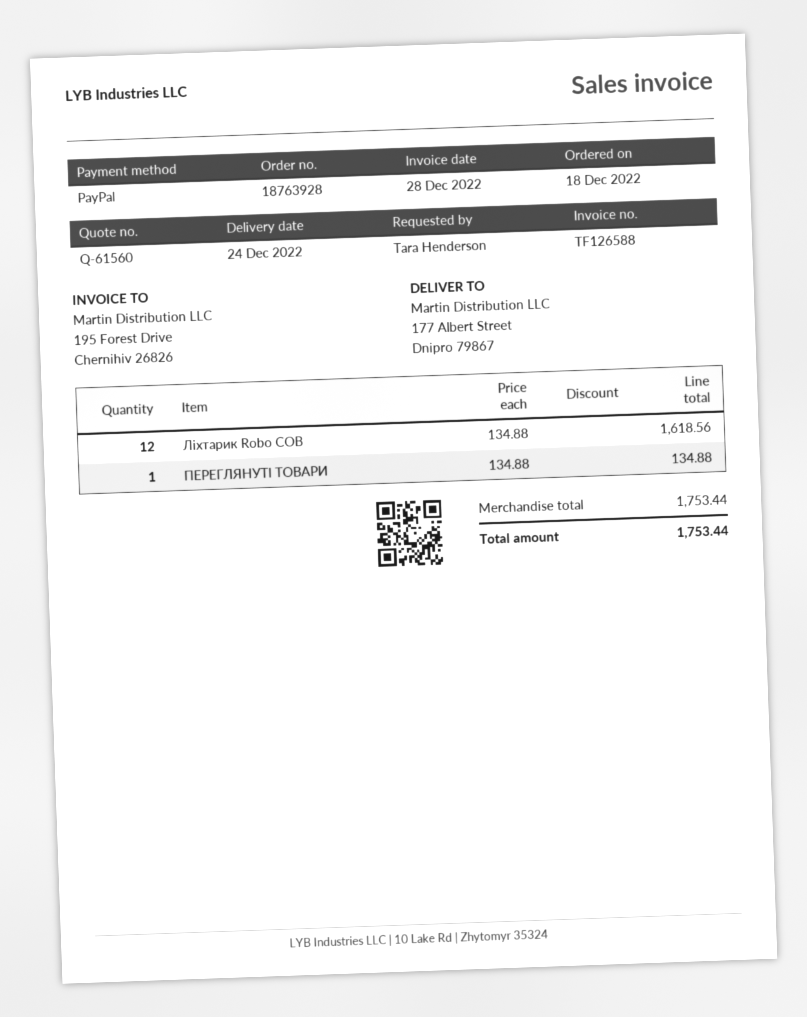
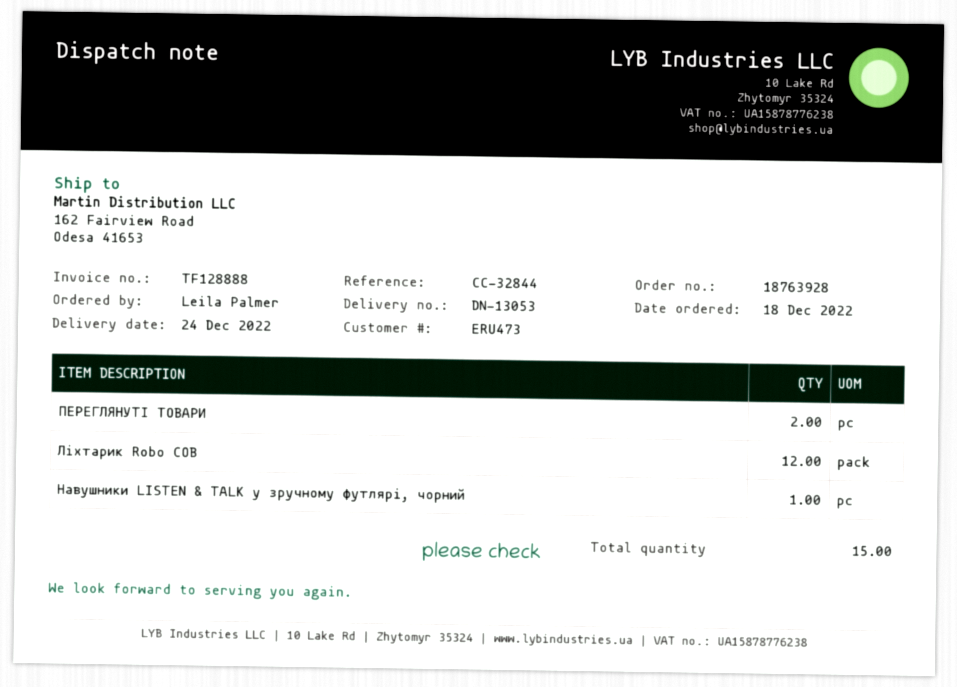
invoice number: TF126588 -> TF128888
ordered by: Tara Henderson -> Leila Palmer
ship to: 177 Albert Street, Dnipro 79867 -> 162 Fairview Road, Odesa 41653
ПЕРЕГЛЯНУТІ ТОВАРИ: 1 -> 2
Навушники LISTEN & TALK у зручному футлярі, чорний: none -> 1

